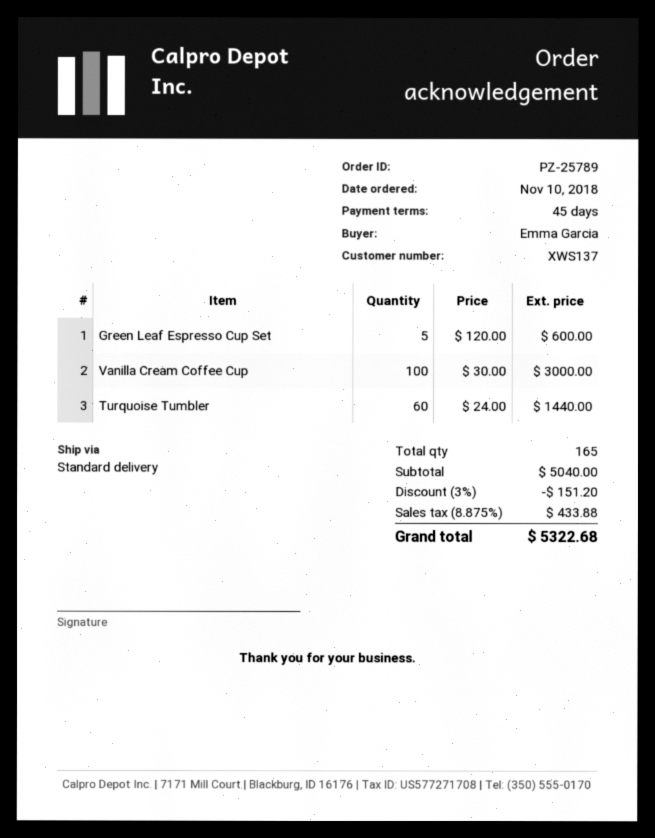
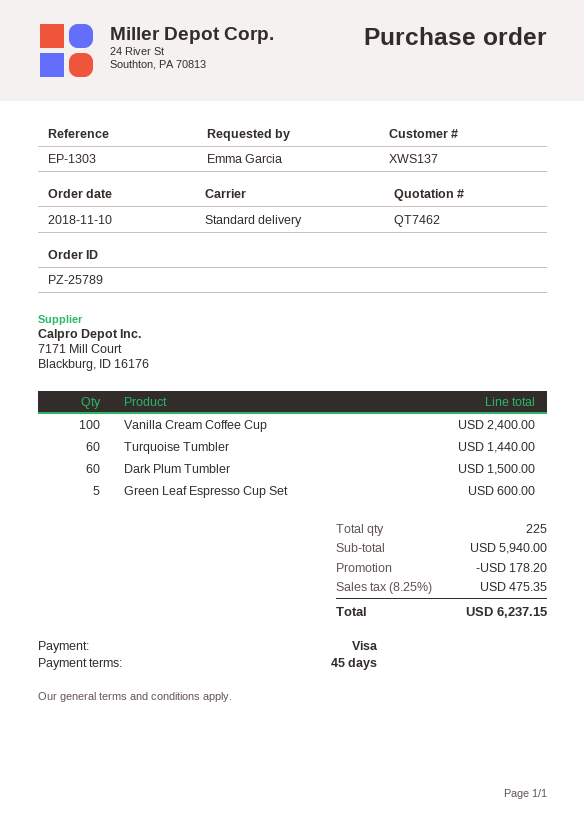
Vanilla Cream Coffee Cup: 100 for 3000.00 -> 100 for 2400.00
Dark Plum Tumbler: none -> 60 for 1500.00
total quantity: 165 -> 225
subtotal: 5040.00 -> 5940.00
discount: 151.20 -> 178.20
tax: 8.875% = 433.88 -> 8.25% = 475.35
total: 5322.68 -> 6237.15

